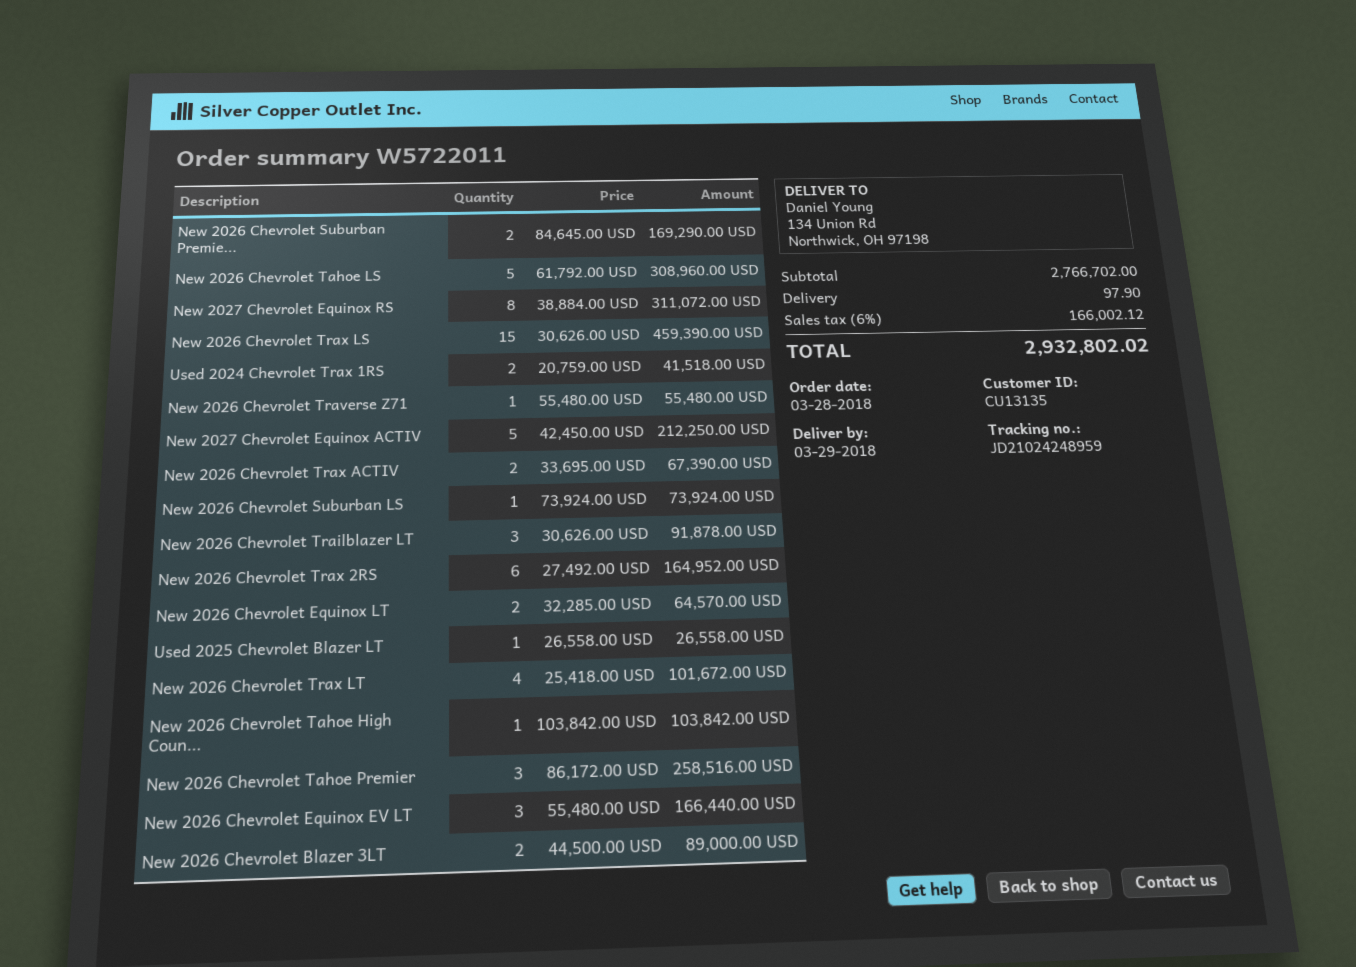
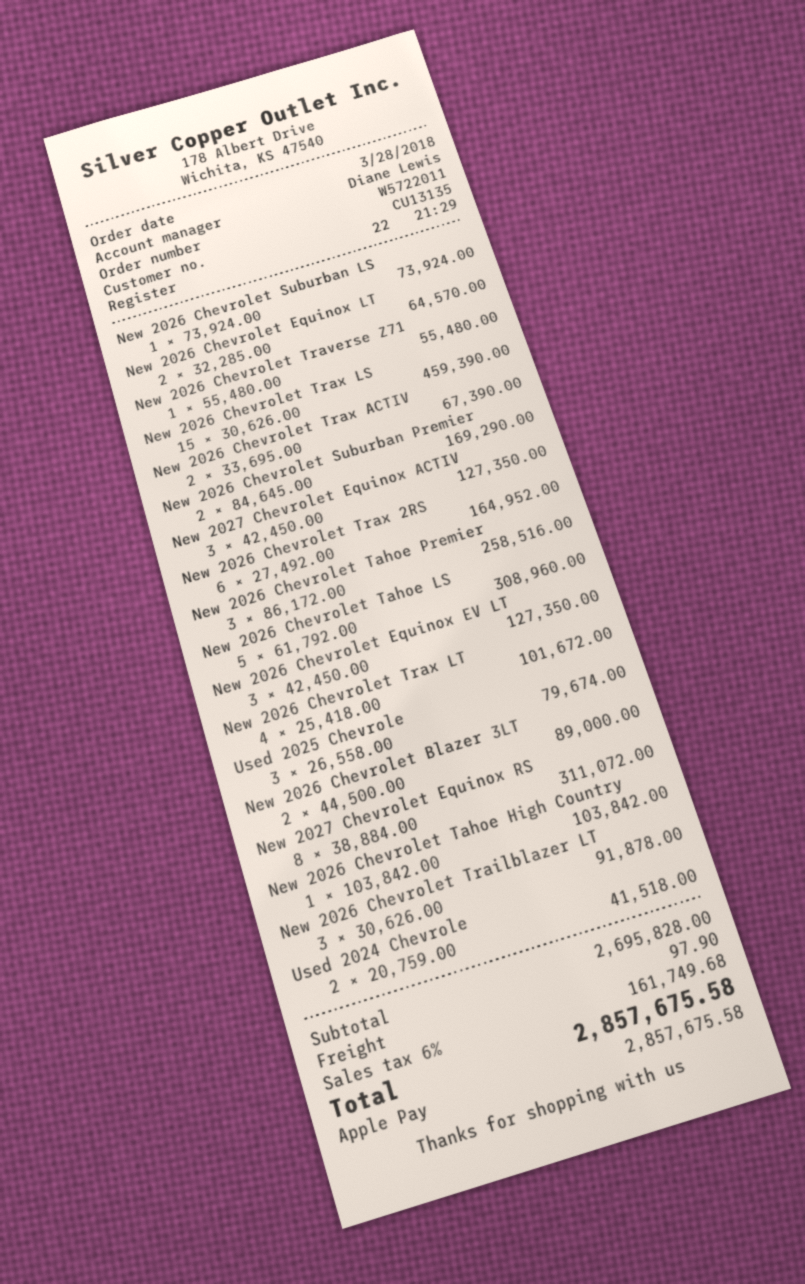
New 2027 Chevrolet Equinox ACTIV: 5 x 42450.00 = 212250.00 -> 3 x 42450.00 = 127350.00
Used 2025 Chevrolet Blazer LT: 1 x 26558.00 = 26558.00 -> 3 x 26558.00 = 79674.00
New 2026 Chevrolet Equinox EV LT: 3 x 55480.00 = 166440.00 -> 3 x 42450.00 = 127350.00
subtotal: 2766702.00 -> 2695828.00
tax: 6% = 166002.12 -> 6% = 161749.68
total: 2932802.02 -> 2857675.58

